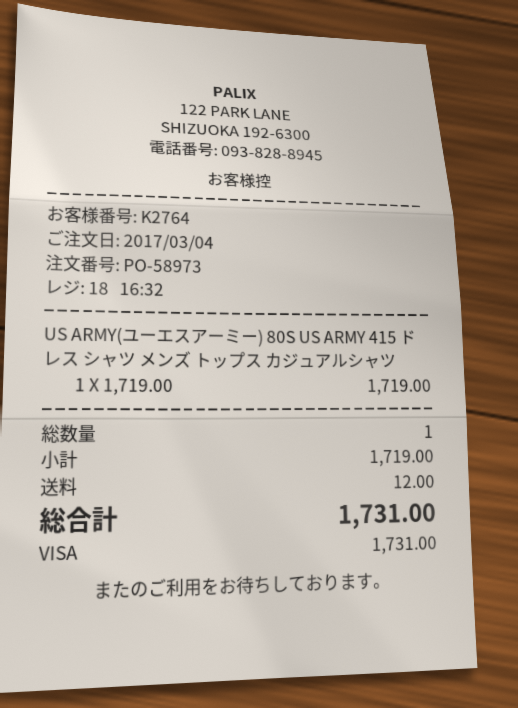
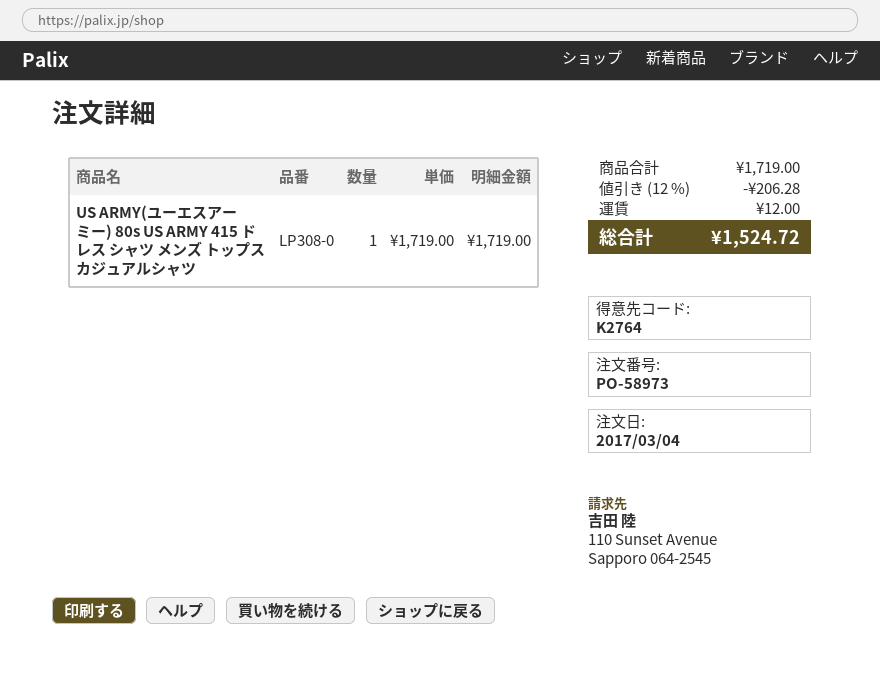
discount: none -> 12% = 206.28
total: 1731.00 -> 1524.72

